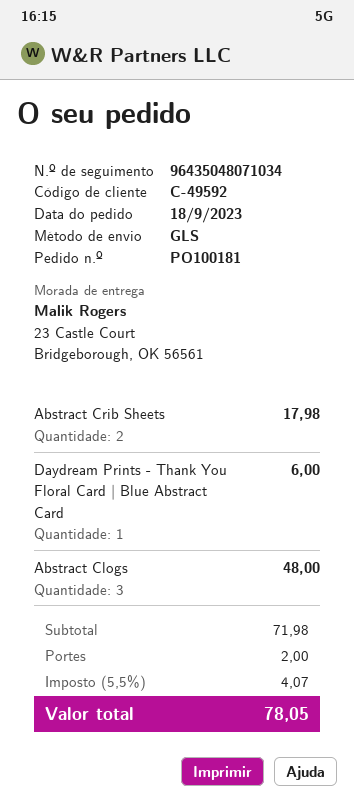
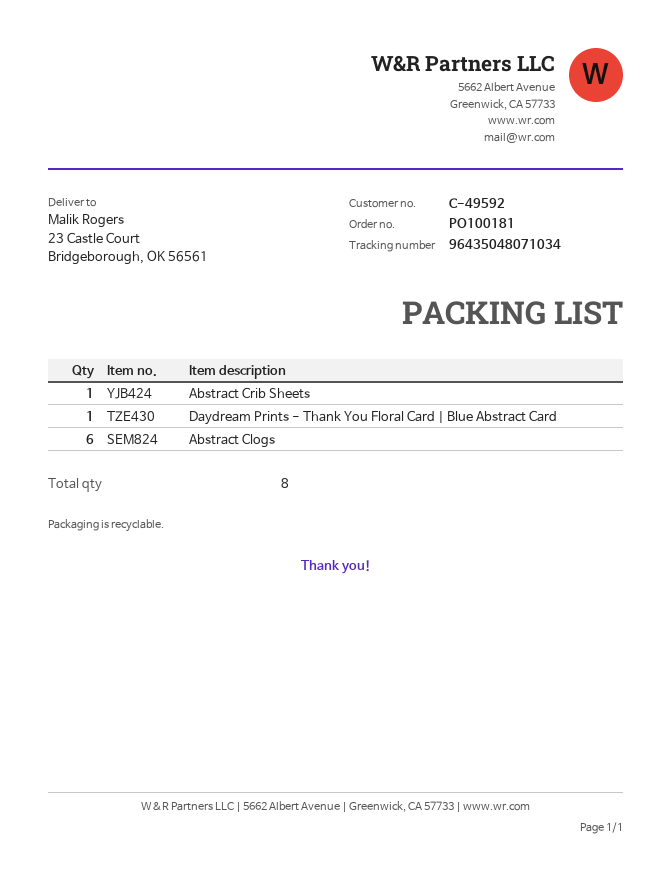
Abstract Crib Sheets: 2 -> 1
Abstract Clogs: 3 -> 6

